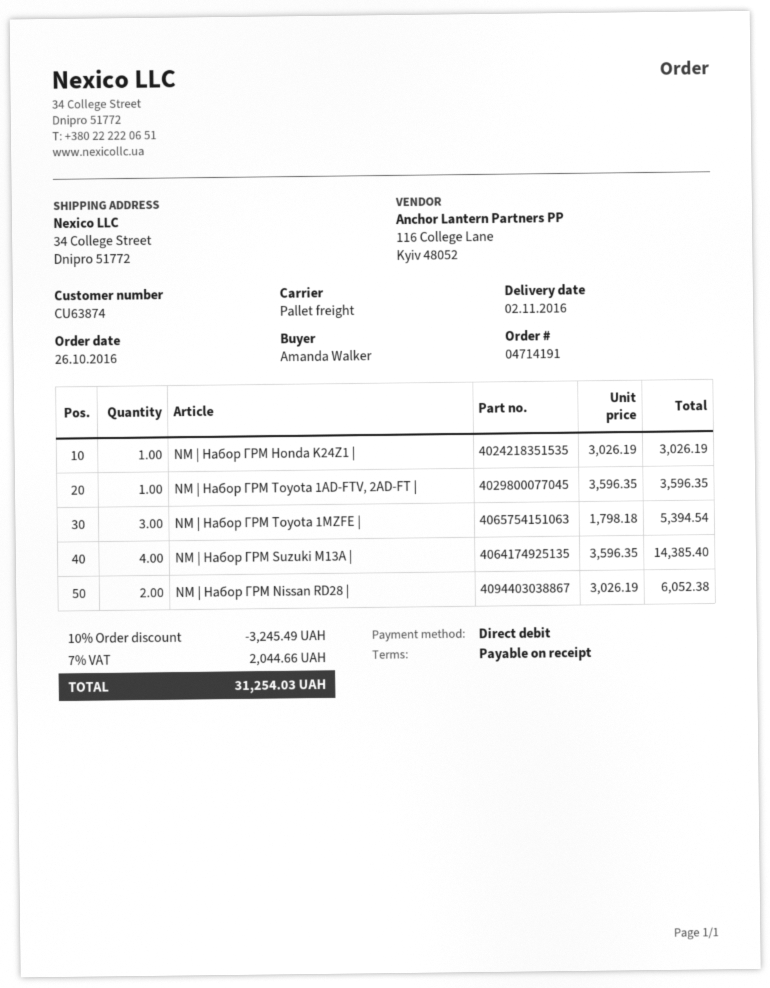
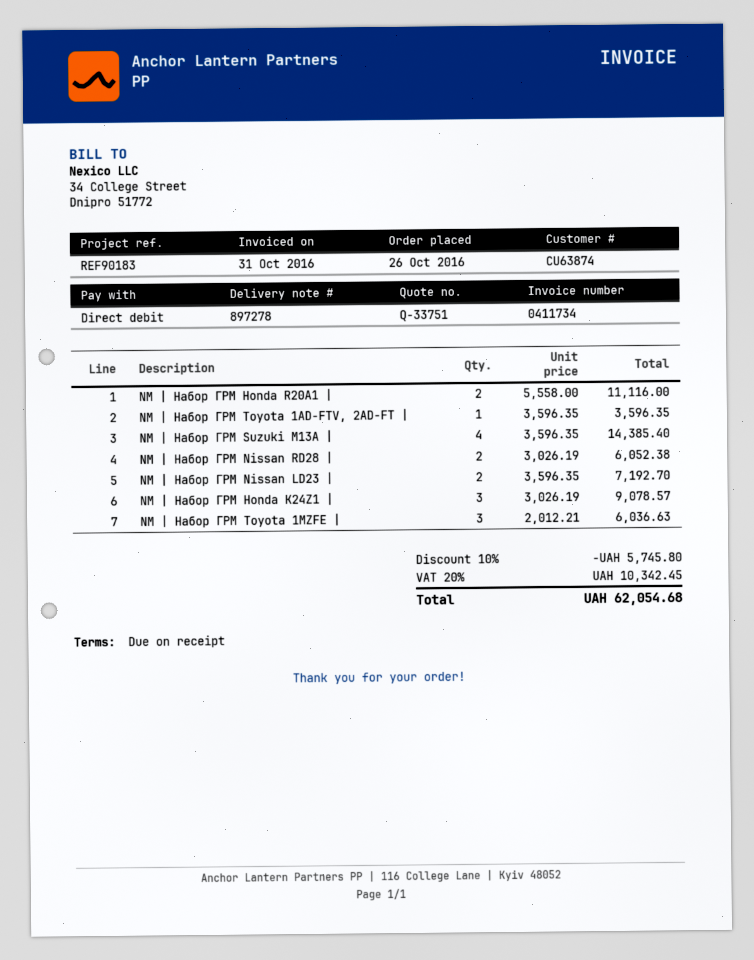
NM | Набор ГРМ Honda K24Z1 |: 1 x 3026.19 = 3026.19 -> 3 x 3026.19 = 9078.57
NM | Набор ГРМ Toyota 1MZFE |: 3 x 1798.18 = 5394.54 -> 3 x 2012.21 = 6036.63
NM | Набор ГРМ Honda R20A1 |: none -> 2 x 5558.00 = 11116.00
NM | Набор ГРМ Nissan LD23 |: none -> 2 x 3596.35 = 7192.70
discount: 10% = 3245.49 -> 10% = 5745.80
tax: 7% = 2044.66 -> 20% = 10342.45
total: 31254.03 -> 62054.68

